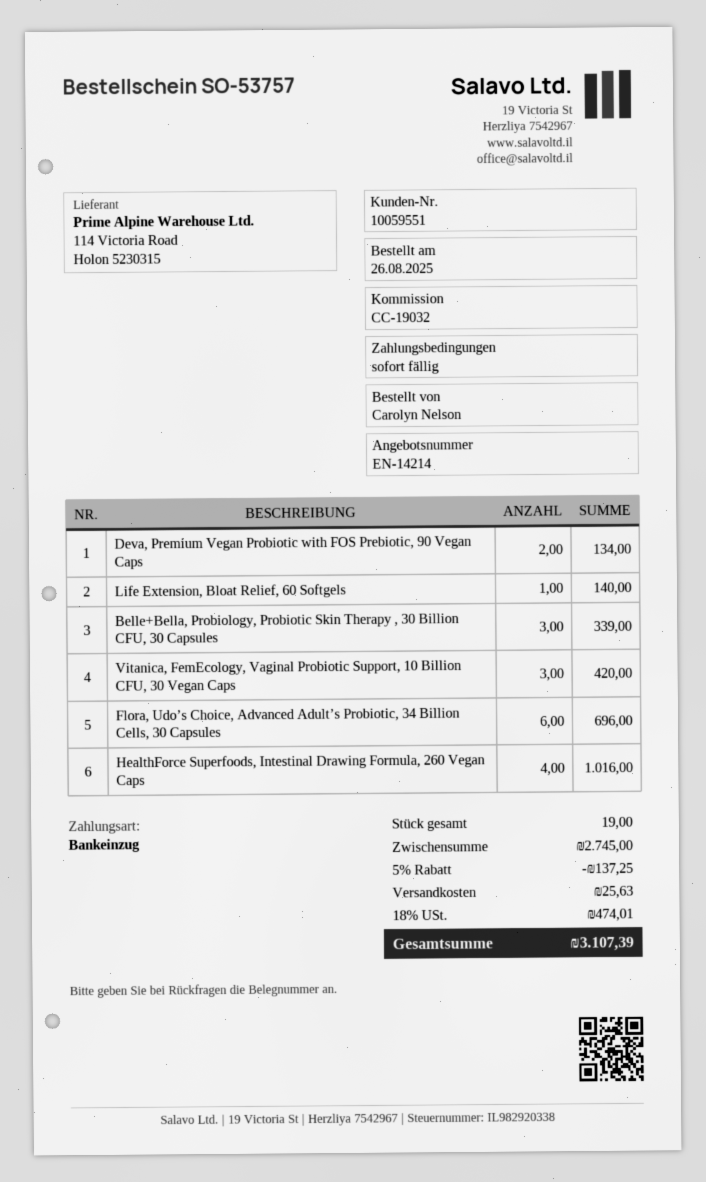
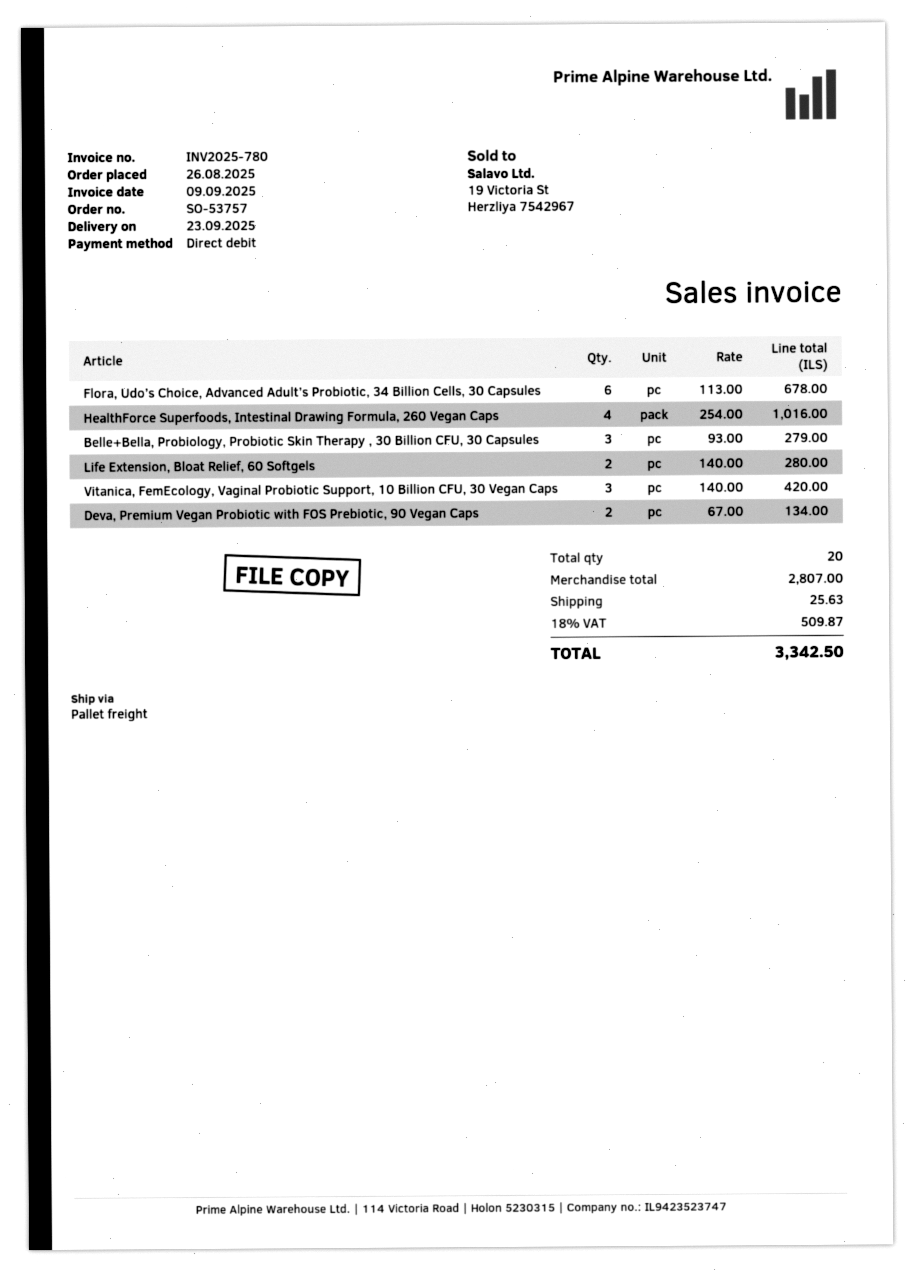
Life Extension, Bloat Relief, 60 Softgels: 1 for 140.00 -> 2 for 280.00
Belle+Bella, Probiology, Probiotic Skin Therapy , 30 Billion CFU, 30 Capsules: 3 for 339.00 -> 3 for 279.00
Flora, Udo’s Choice, Advanced Adult’s Probiotic, 34 Billion Cells, 30 Capsules: 6 for 696.00 -> 6 for 678.00
total quantity: 19 -> 20
subtotal: 2745.00 -> 2807.00
discount: 5% = 137.25 -> none
tax: 18% = 474.01 -> 18% = 509.87
total: 3107.39 -> 3342.50

